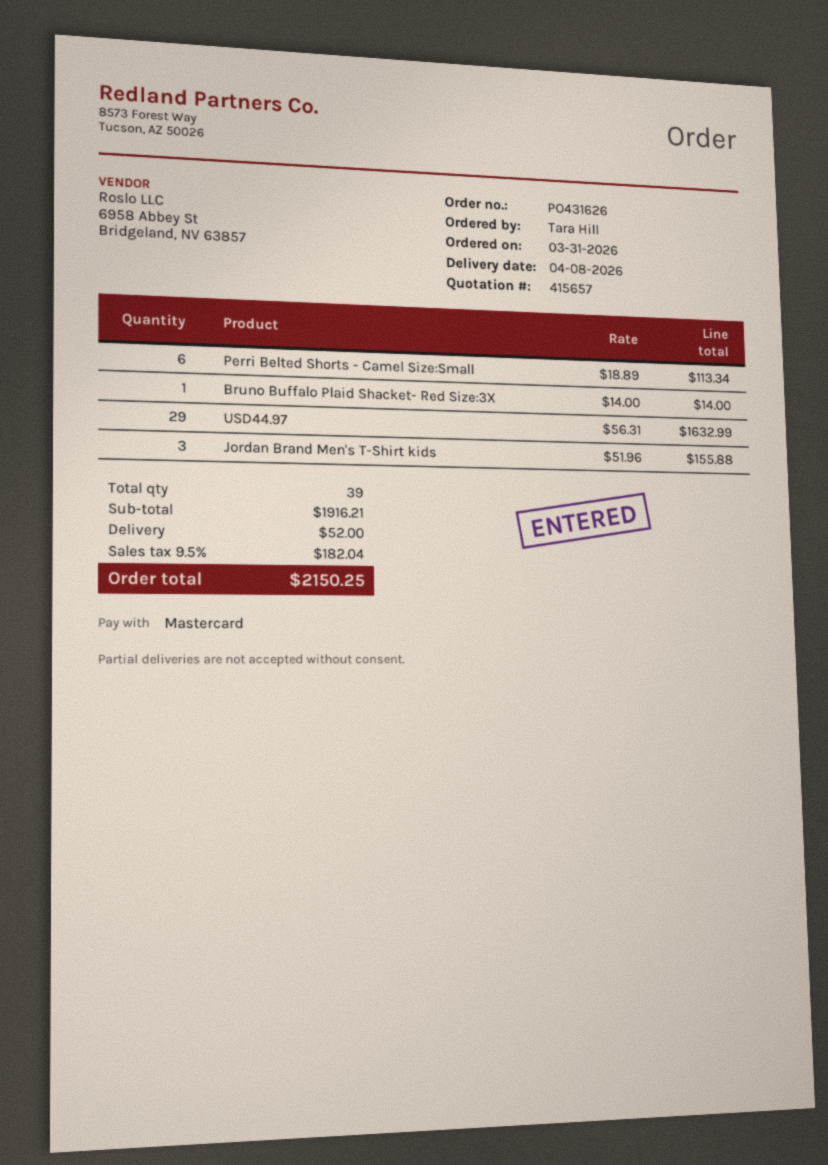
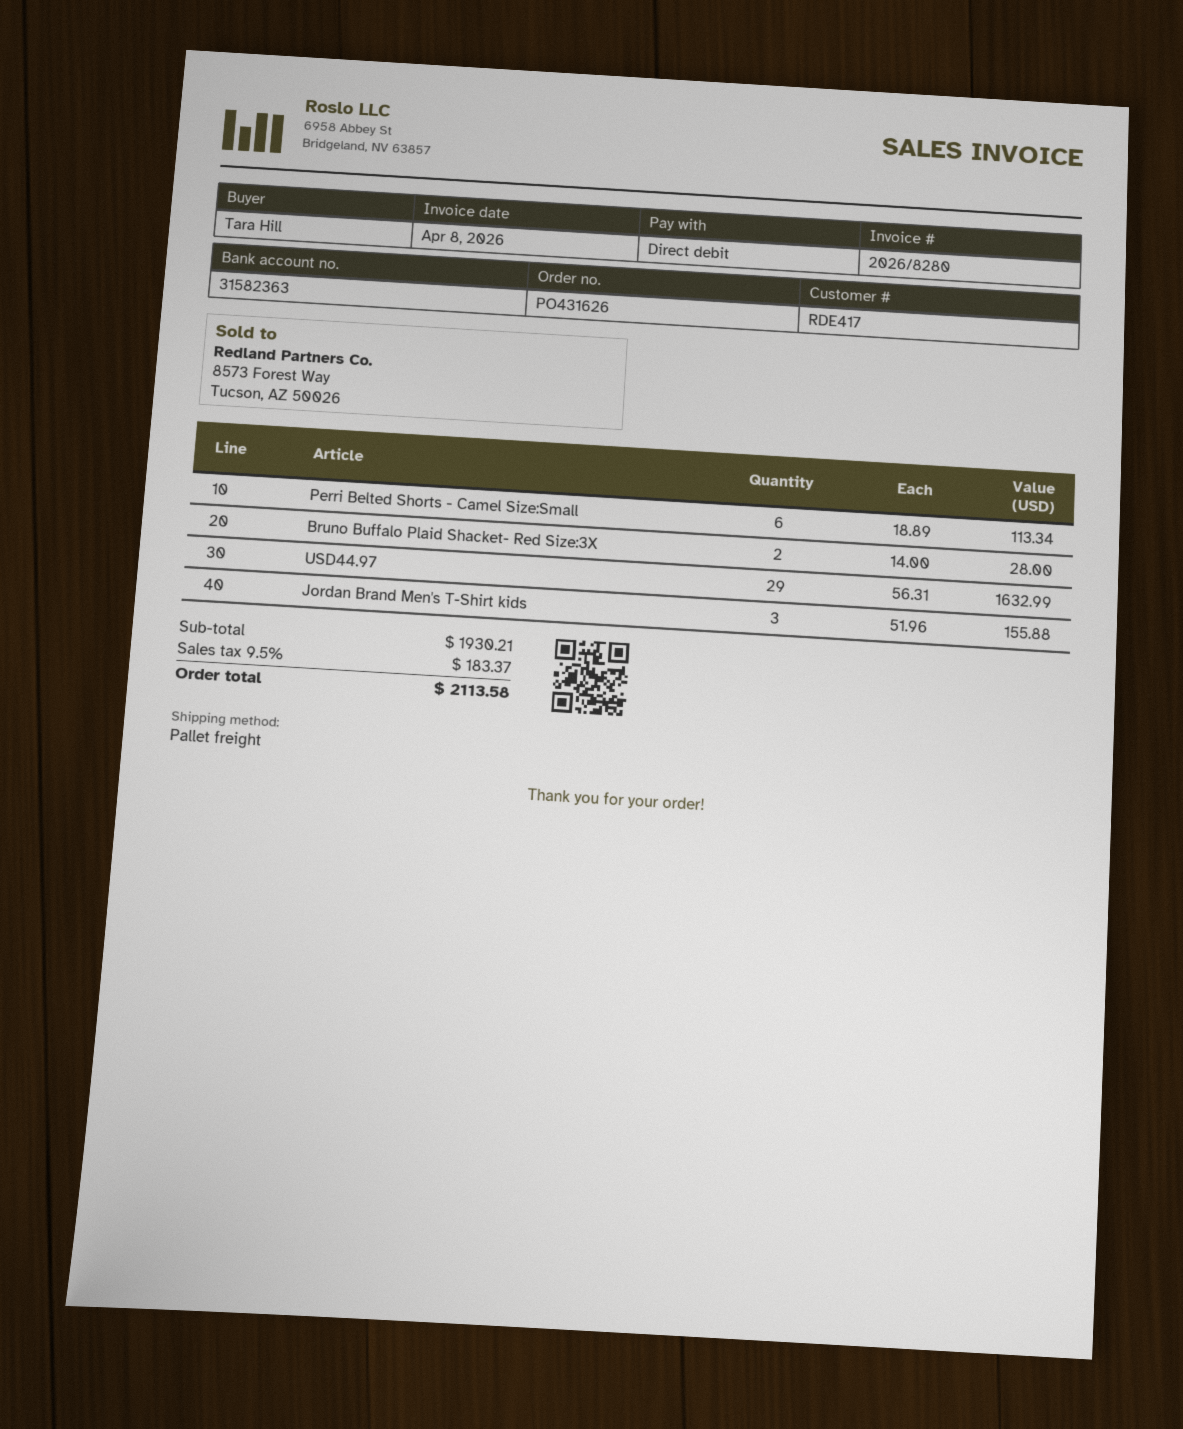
payment method: Mastercard -> direct debit
Bruno Buffalo Plaid Shacket- Red Size:3X: 1 x 14.00 = 14.00 -> 2 x 14.00 = 28.00
subtotal: 1916.21 -> 1930.21
shipping: 52.00 -> none
tax: 9.5% = 182.04 -> 9.5% = 183.37
total: 2150.25 -> 2113.58

